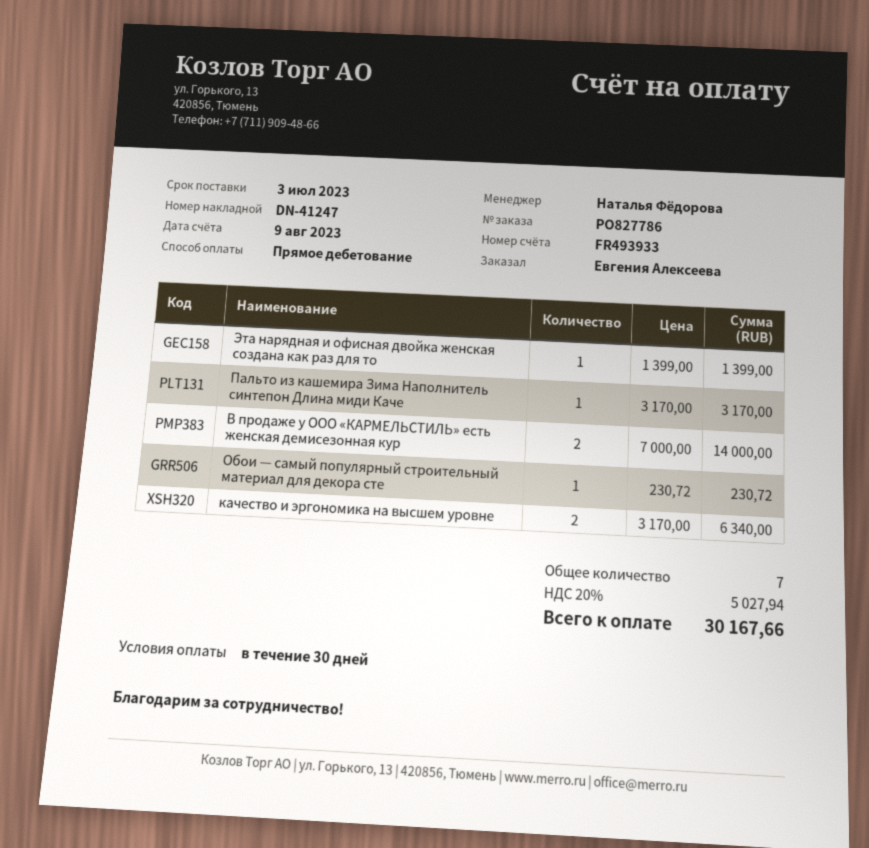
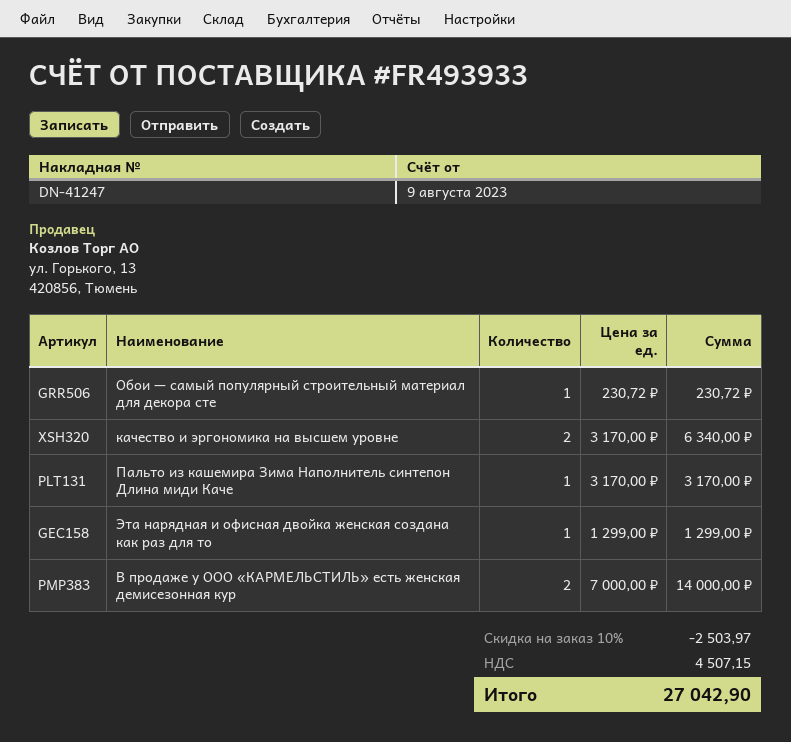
Эта нарядная и офисная двойка женская создана как раз для то: 1 x 1399.00 = 1399.00 -> 1 x 1299.00 = 1299.00
discount: none -> 10% = 2503.97
tax: 5027.94 -> 4507.15
total: 30167.66 -> 27042.90

